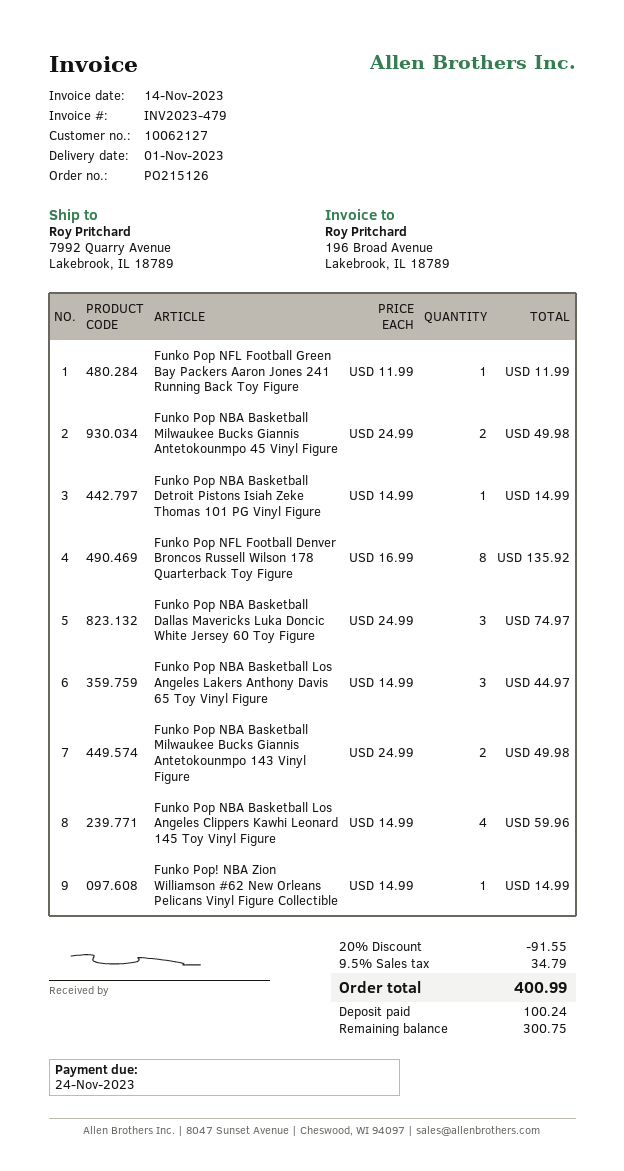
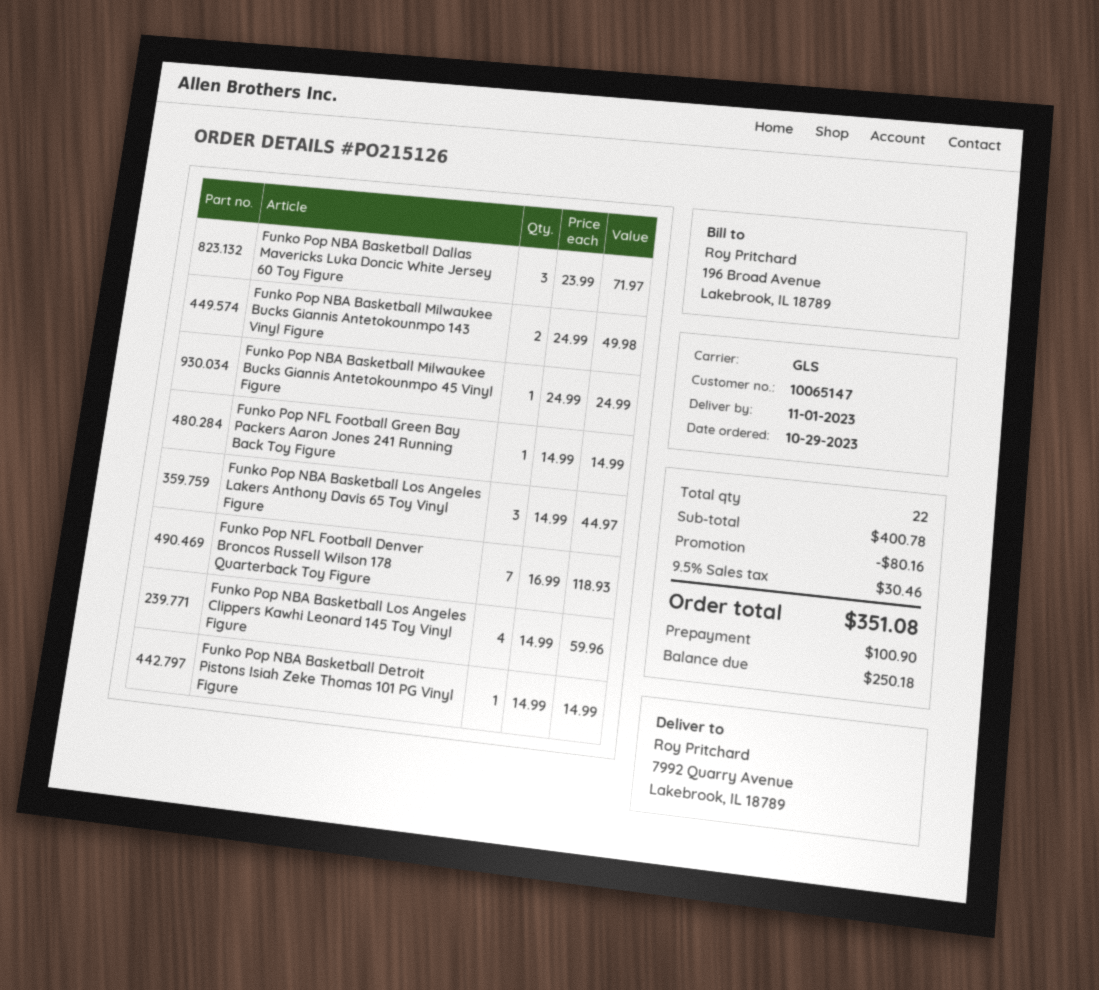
customer number: 10062127 -> 10065147
Funko Pop NFL Football Green Bay Packers Aaron Jones 241 Running Back Toy Figure: 1 x 11.99 = 11.99 -> 1 x 14.99 = 14.99
Funko Pop NBA Basketball Milwaukee Bucks Giannis Antetokounmpo 45 Vinyl Figure: 2 x 24.99 = 49.98 -> 1 x 24.99 = 24.99
Funko Pop NFL Football Denver Broncos Russell Wilson 178 Quarterback Toy Figure: 8 x 16.99 = 135.92 -> 7 x 16.99 = 118.93
Funko Pop NBA Basketball Dallas Mavericks Luka Doncic White Jersey 60 Toy Figure: 3 x 24.99 = 74.97 -> 3 x 23.99 = 71.97
Funko Pop! NBA Zion Williamson #62 New Orleans Pelicans Vinyl Figure Collectible: 1 x 14.99 = 14.99 -> none
discount: 91.55 -> 80.16
tax: 9.5% = 34.79 -> 9.5% = 30.46
total: 400.99 -> 351.08
deposit: 100.24 -> 100.90
balance: 300.75 -> 250.18

